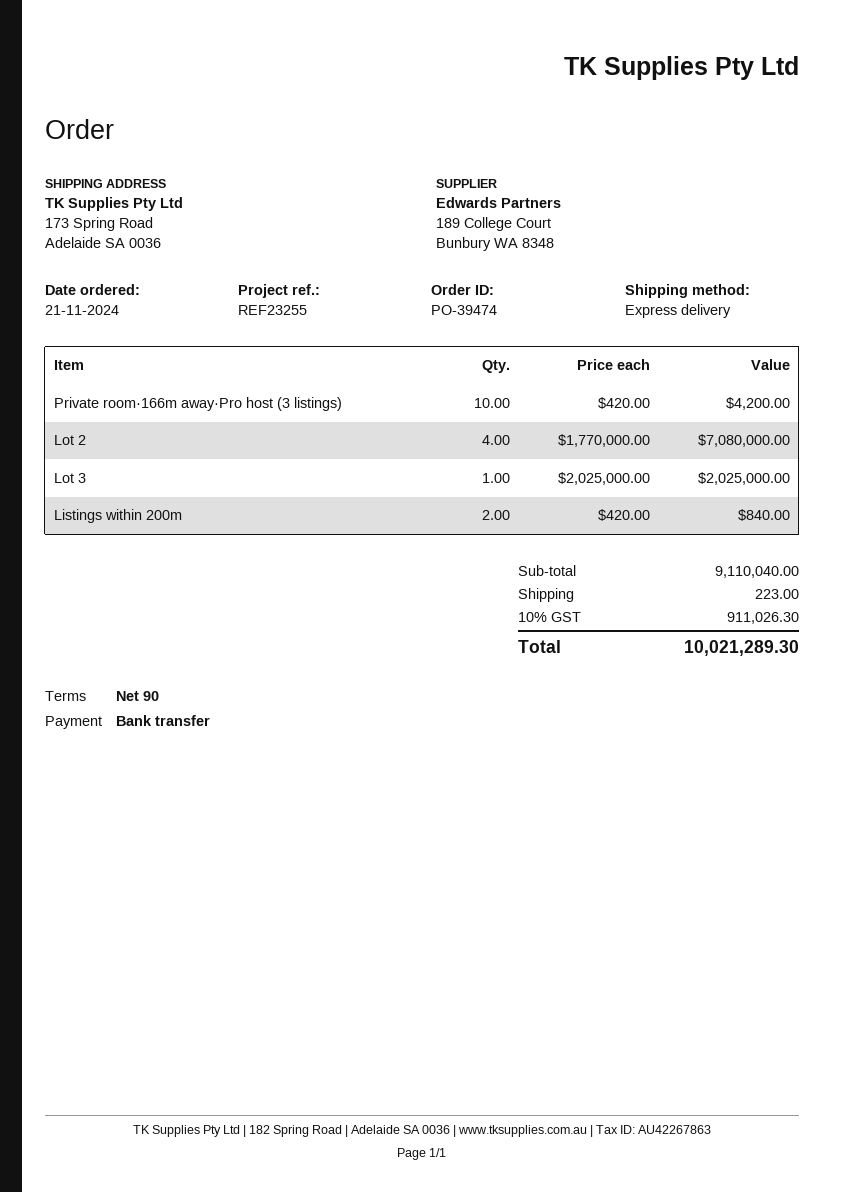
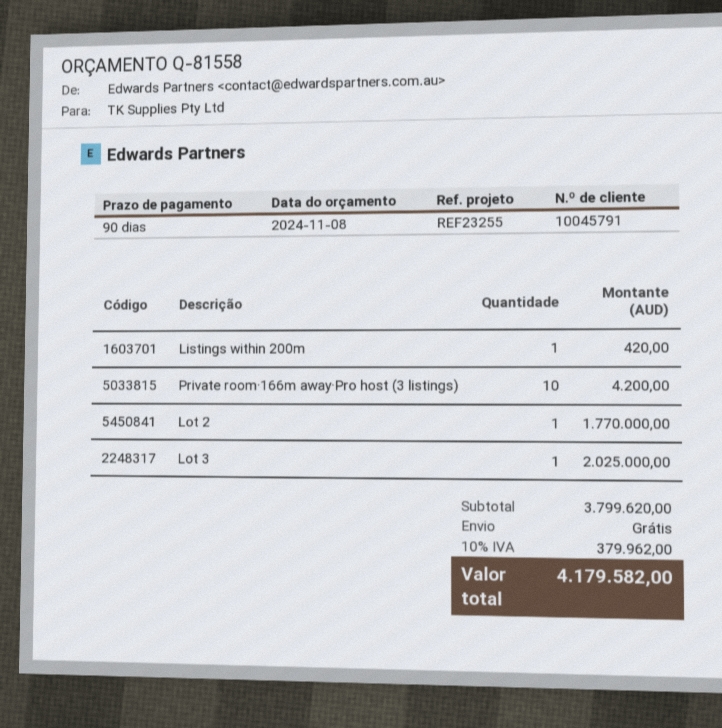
Lot 2: 4 for 7080000.00 -> 1 for 1770000.00
Listings within 200m: 2 for 840.00 -> 1 for 420.00
subtotal: 9110040.00 -> 3799620.00
shipping: 223.00 -> 0.00
tax: 10% = 911026.30 -> 10% = 379962.00
total: 10021289.30 -> 4179582.00

